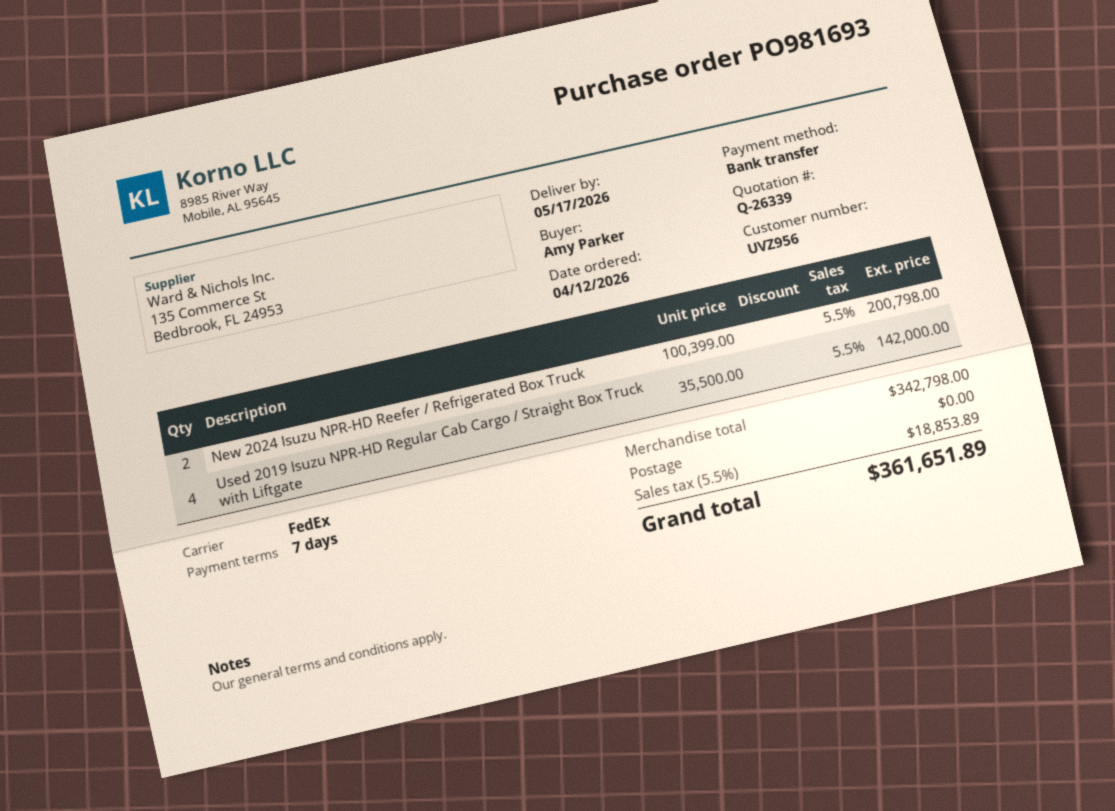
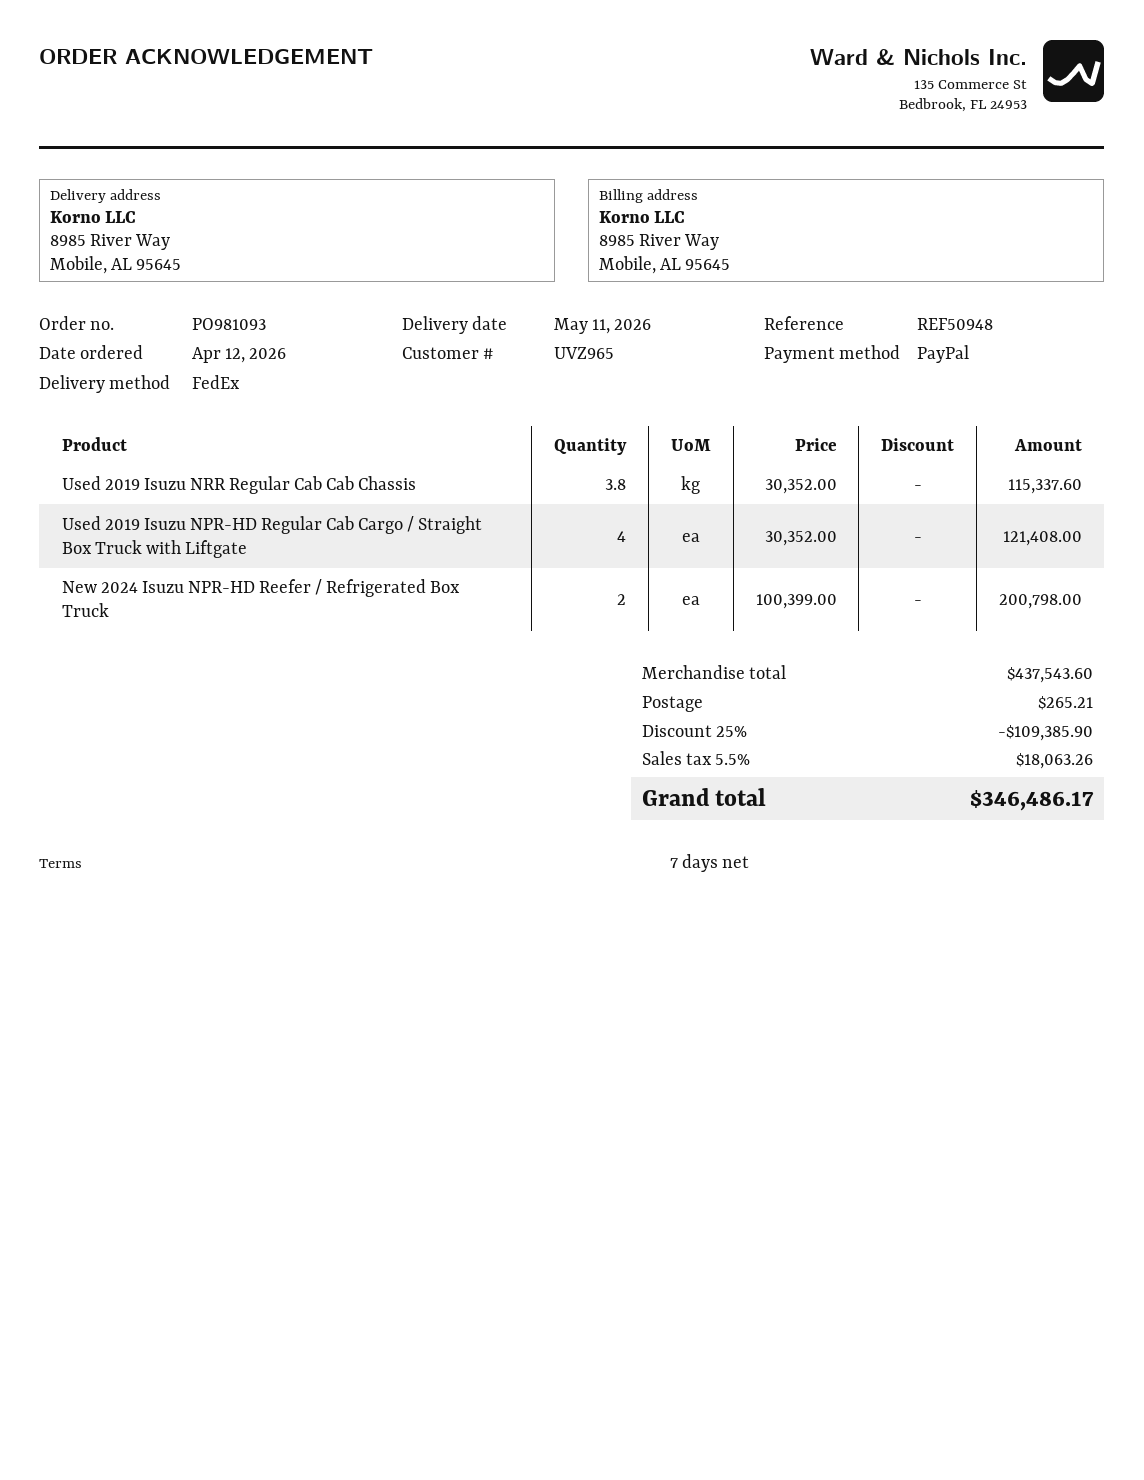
order number: PO981693 -> PO981093
delivery date: 2026-05-17 -> 2026-05-11
customer number: UVZ956 -> UVZ965
payment method: bank transfer -> PayPal
Used 2019 Isuzu NPR-HD Regular Cab Cargo / Straight Box Truck with Liftgate: 4 x 35500.00 = 142000.00 -> 4 x 30352.00 = 121408.00
Used 2019 Isuzu NRR Regular Cab Cab Chassis: none -> 3.8 x 30352.00 = 115337.60
subtotal: 342798.00 -> 437543.60
discount: none -> 25% = 109385.90
shipping: 0.00 -> 265.21
tax: 5.5% = 18853.89 -> 5.5% = 18063.26
total: 361651.89 -> 346486.17

